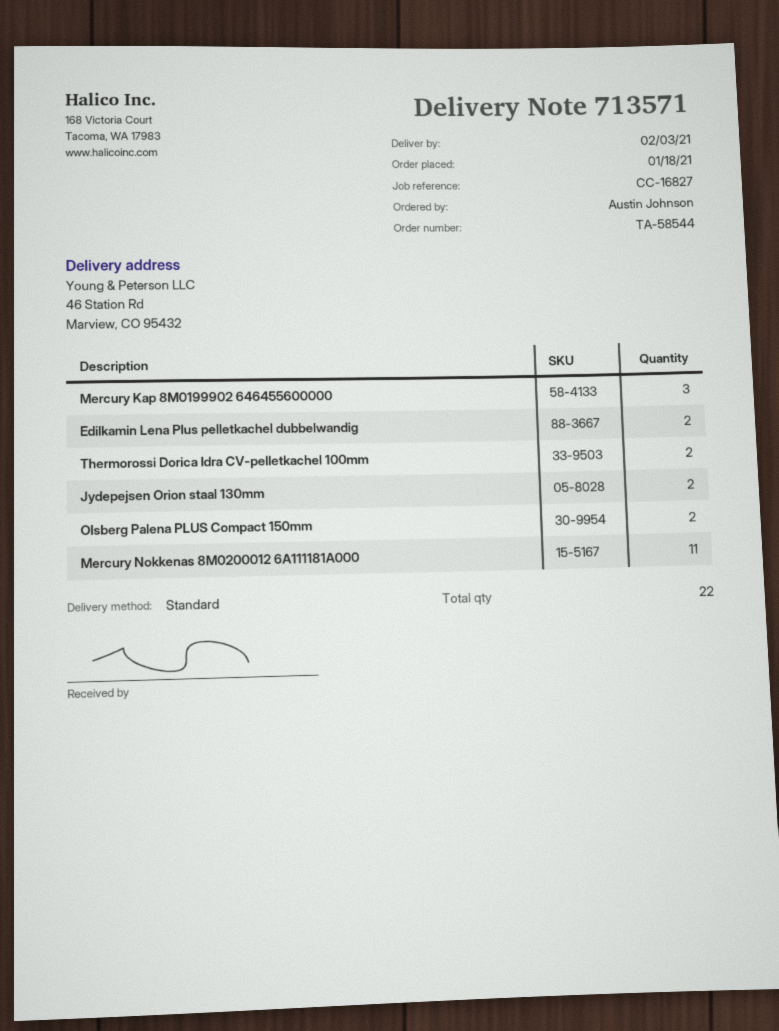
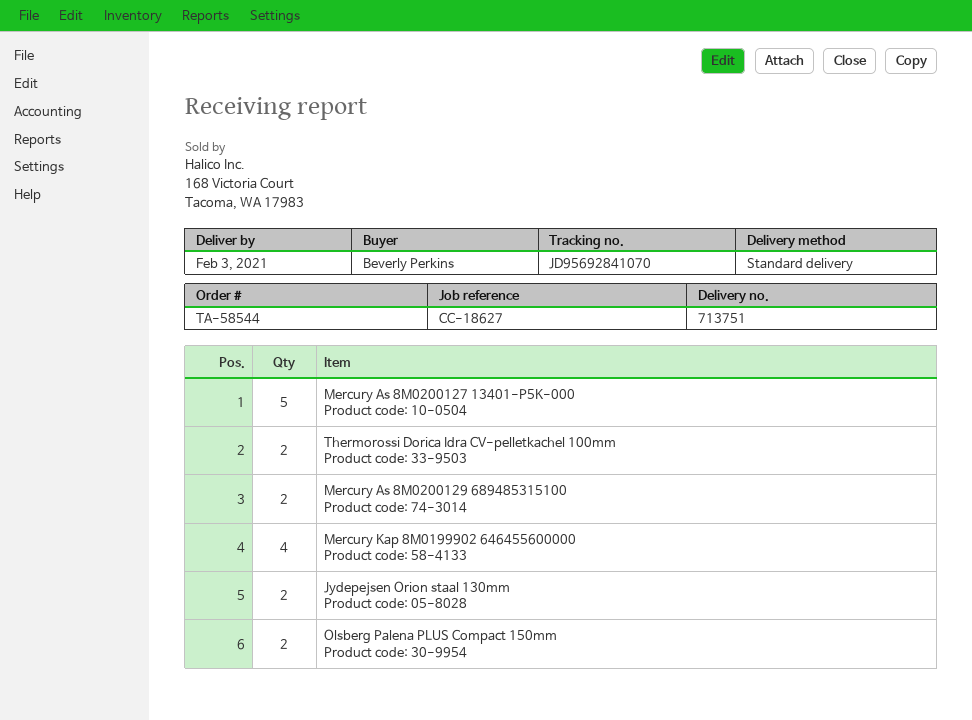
delivery note number: 713571 -> 713751
reference: CC-16827 -> CC-18627
ordered by: Austin Johnson -> Beverly Perkins
Mercury Kap 8M0199902 646455600000: 3 -> 4
Edilkamin Lena Plus pelletkachel dubbelwandig: 2 -> none
Mercury Nokkenas 8M0200012 6A111181A000: 11 -> none
Mercury As 8M0200127 13401-P5K-000: none -> 5
Mercury As 8M0200129 689485315100: none -> 2

